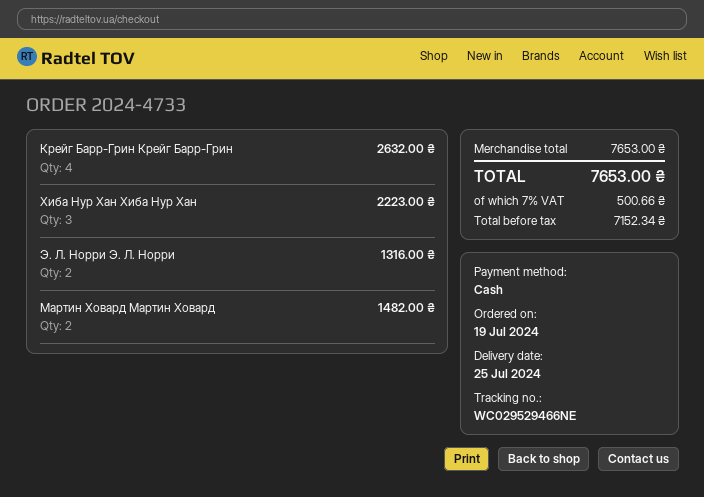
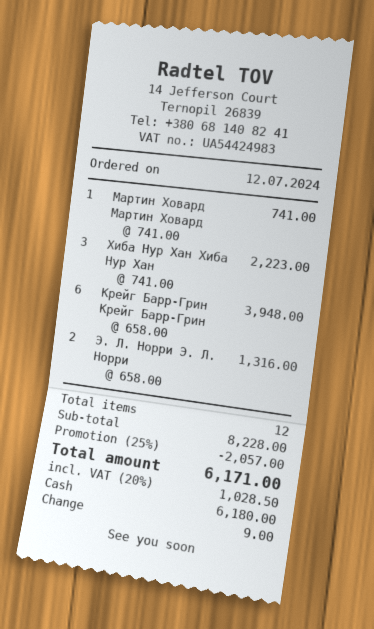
order date: 2024-07-19 -> 2024-07-12
Крейг Барр-Грин Крейг Барр-Грин: 4 for 2632.00 -> 6 for 3948.00
Мартин Ховард Мартин Ховард: 2 for 1482.00 -> 1 for 741.00
subtotal: 7653.00 -> 8228.00
discount: none -> 25% = 2057.00
tax: 7% = 500.66 -> 20% = 1028.50
total: 7653.00 -> 6171.00

